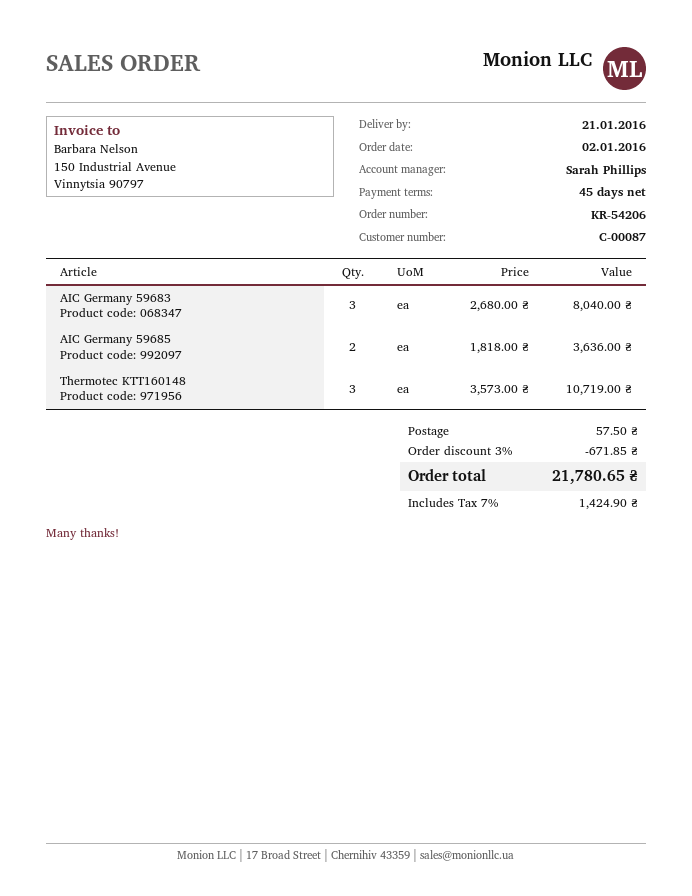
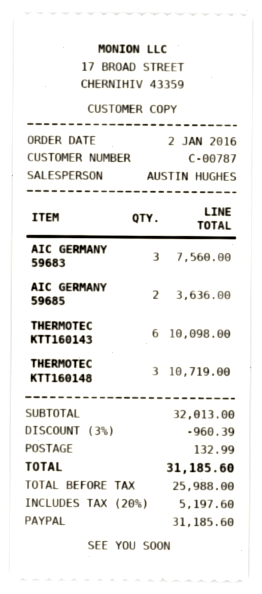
customer number: C-00087 -> C-00787
sales rep: Sarah Phillips -> AUSTIN HUGHES
AIC Germany 59683: 3 for 8040.00 -> 3 for 7560.00
THERMOTEC KTT160143: none -> 6 for 10098.00
discount: 3% = 671.85 -> 3% = 960.39
shipping: 57.50 -> 132.99
tax: 7% = 1424.90 -> 20% = 5197.60
total: 21780.65 -> 31185.60

